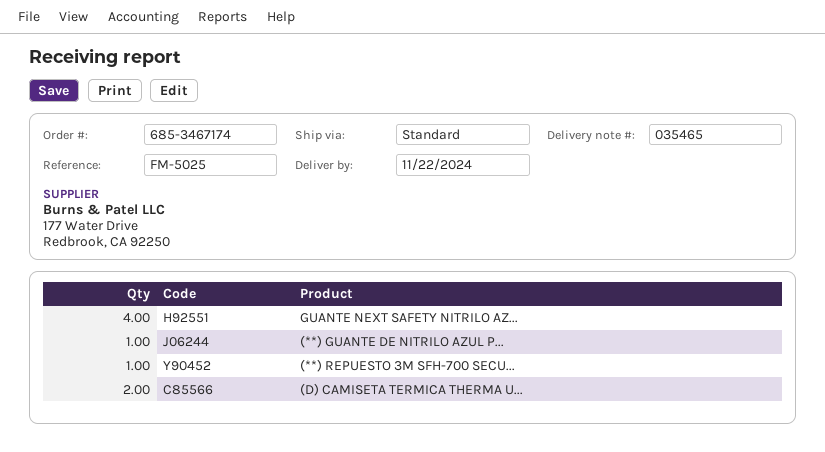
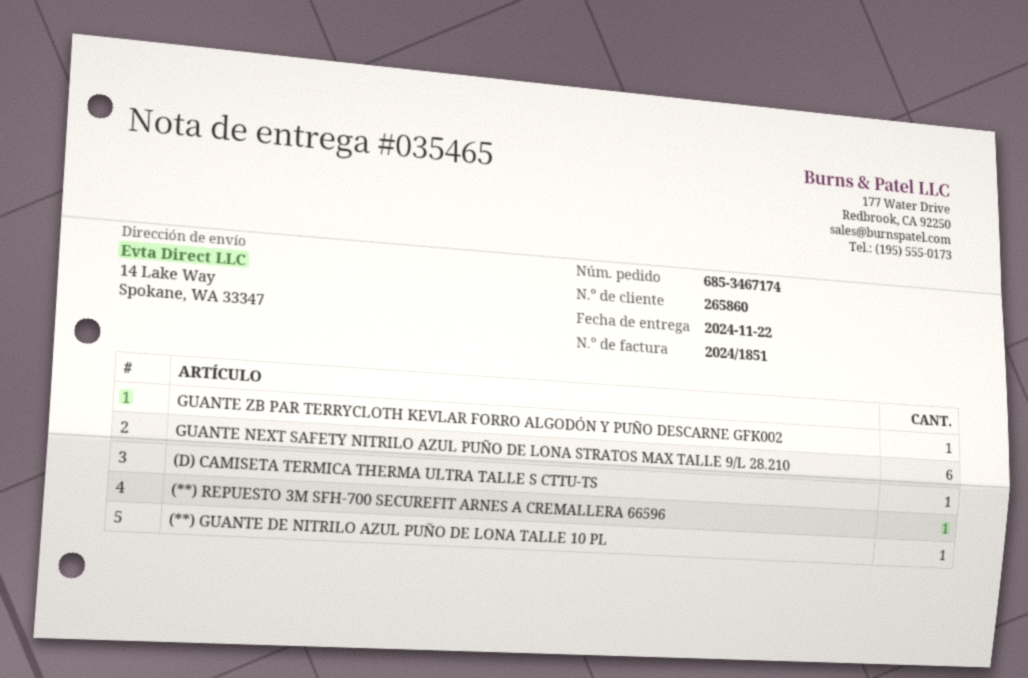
GUANTE NEXT SAFETY NITRILO AZ...: 4 -> 6
(D) CAMISETA TERMICA THERMA U...: 2 -> 1
GUANTE ZB PAR TERRYCLOTH KEVLAR FORRO ALGODÓN Y PUÑO DESCARNE GFK002: none -> 1

